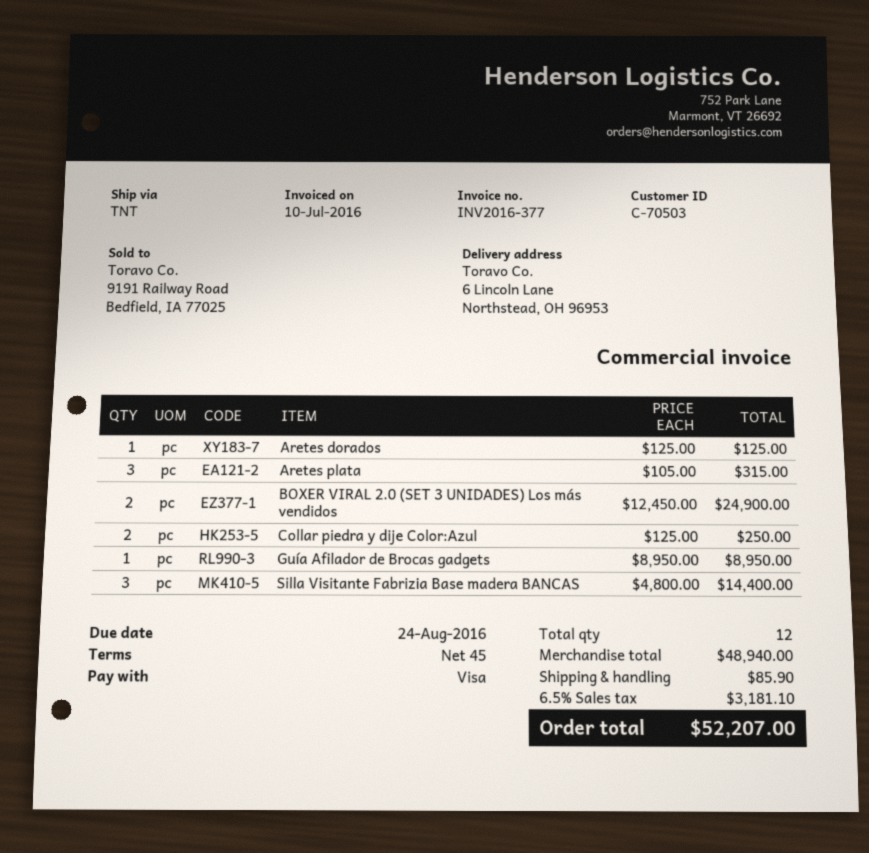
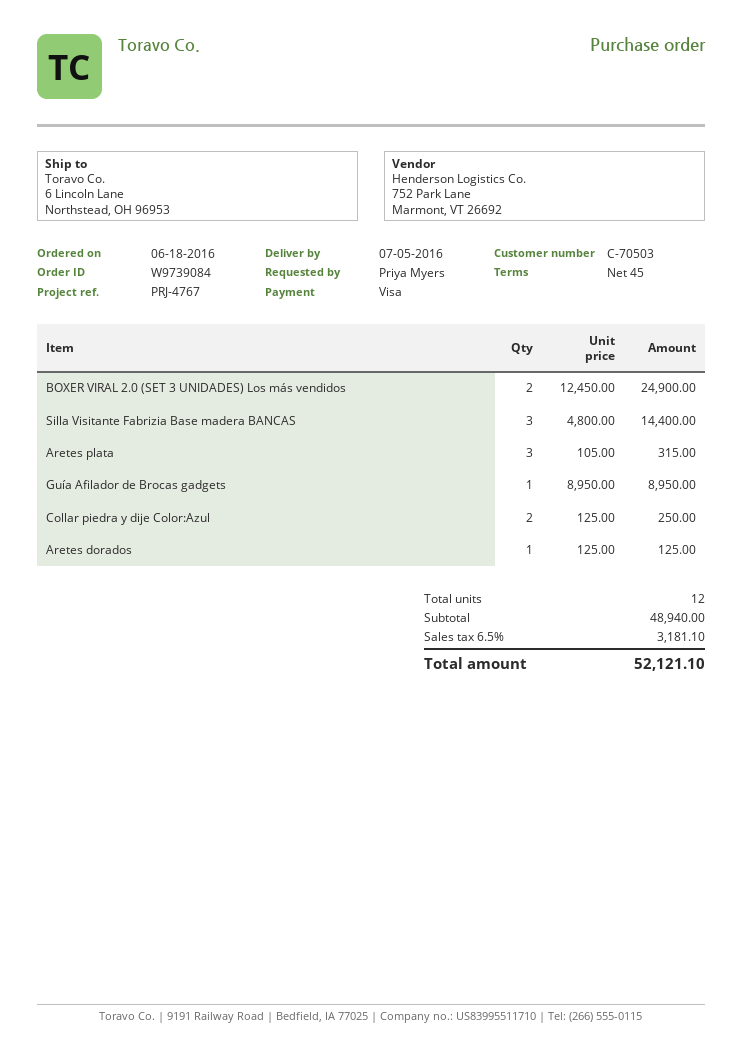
shipping: 85.90 -> none
total: 52207.00 -> 52121.10

